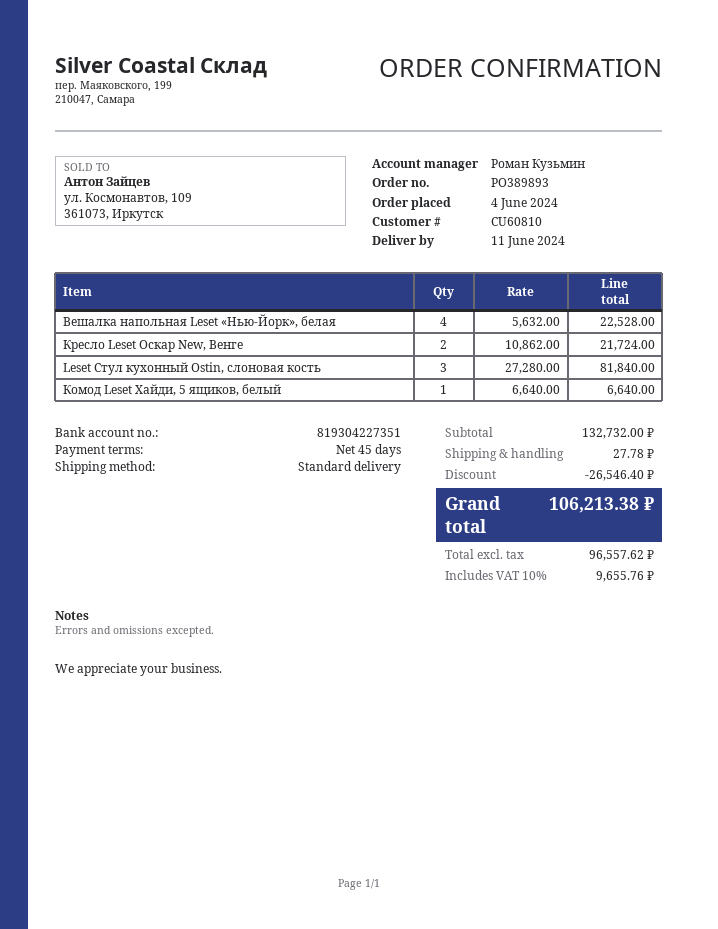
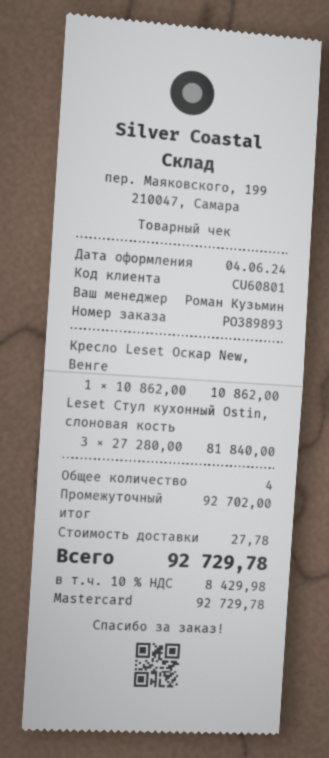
customer number: CU60810 -> CU60801
Вешалка напольная Leset «Нью-Йорк», белая: 4 x 5632.00 = 22528.00 -> none
Кресло Leset Оскар New, Венге: 2 x 10862.00 = 21724.00 -> 1 x 10862.00 = 10862.00
Комод Leset Хайди, 5 ящиков, белый: 1 x 6640.00 = 6640.00 -> none
subtotal: 132732.00 -> 92702.00
discount: 26546.40 -> none
tax: 10% = 9655.76 -> 10% = 8429.98
total: 106213.38 -> 92729.78

